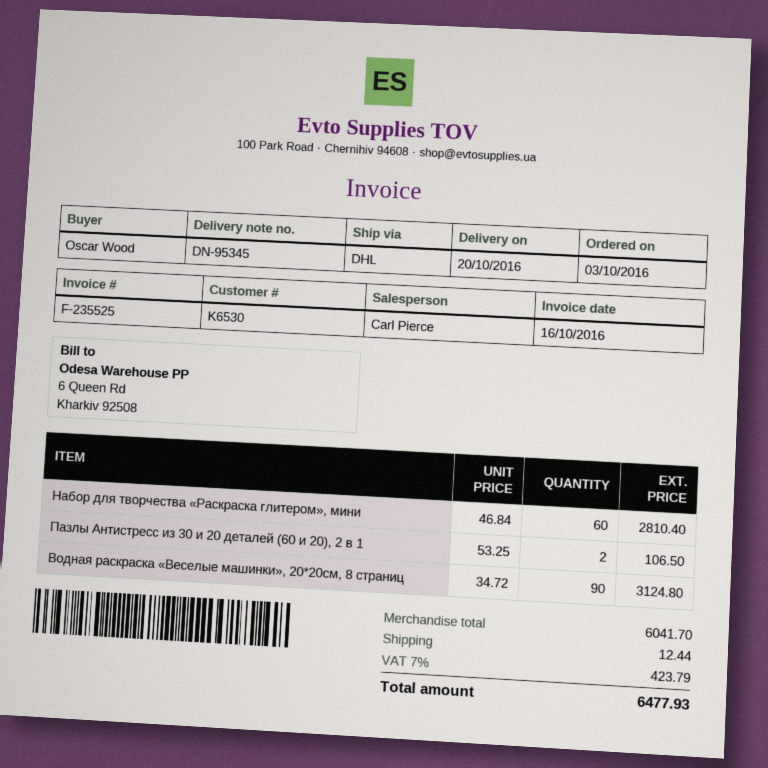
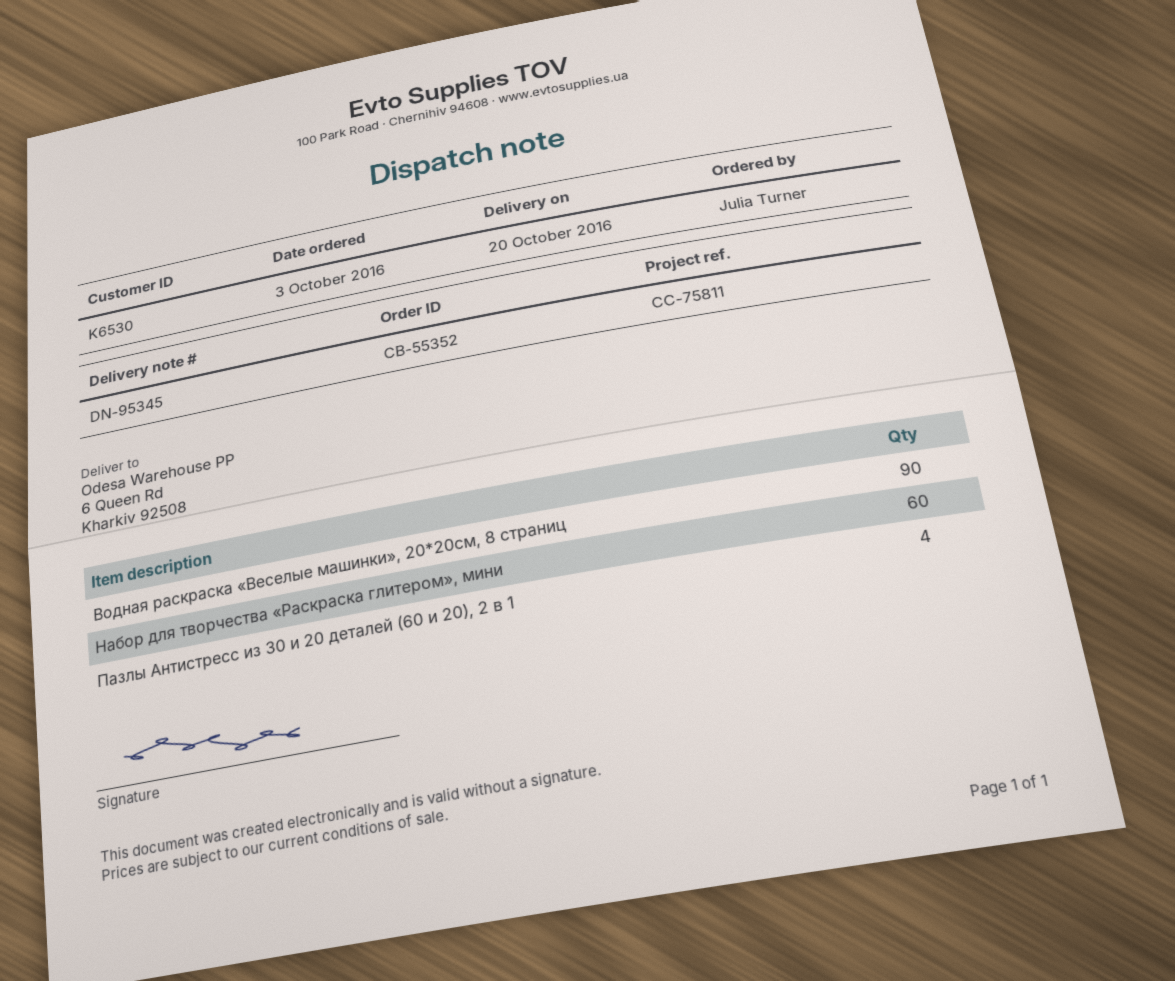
ordered by: Oscar Wood -> Julia Turner
Пазлы Антистресс из 30 и 20 деталей (60 и 20), 2 в 1: 2 -> 4

